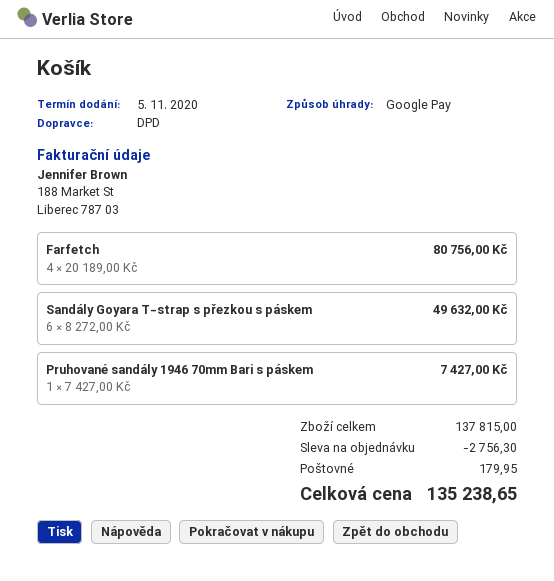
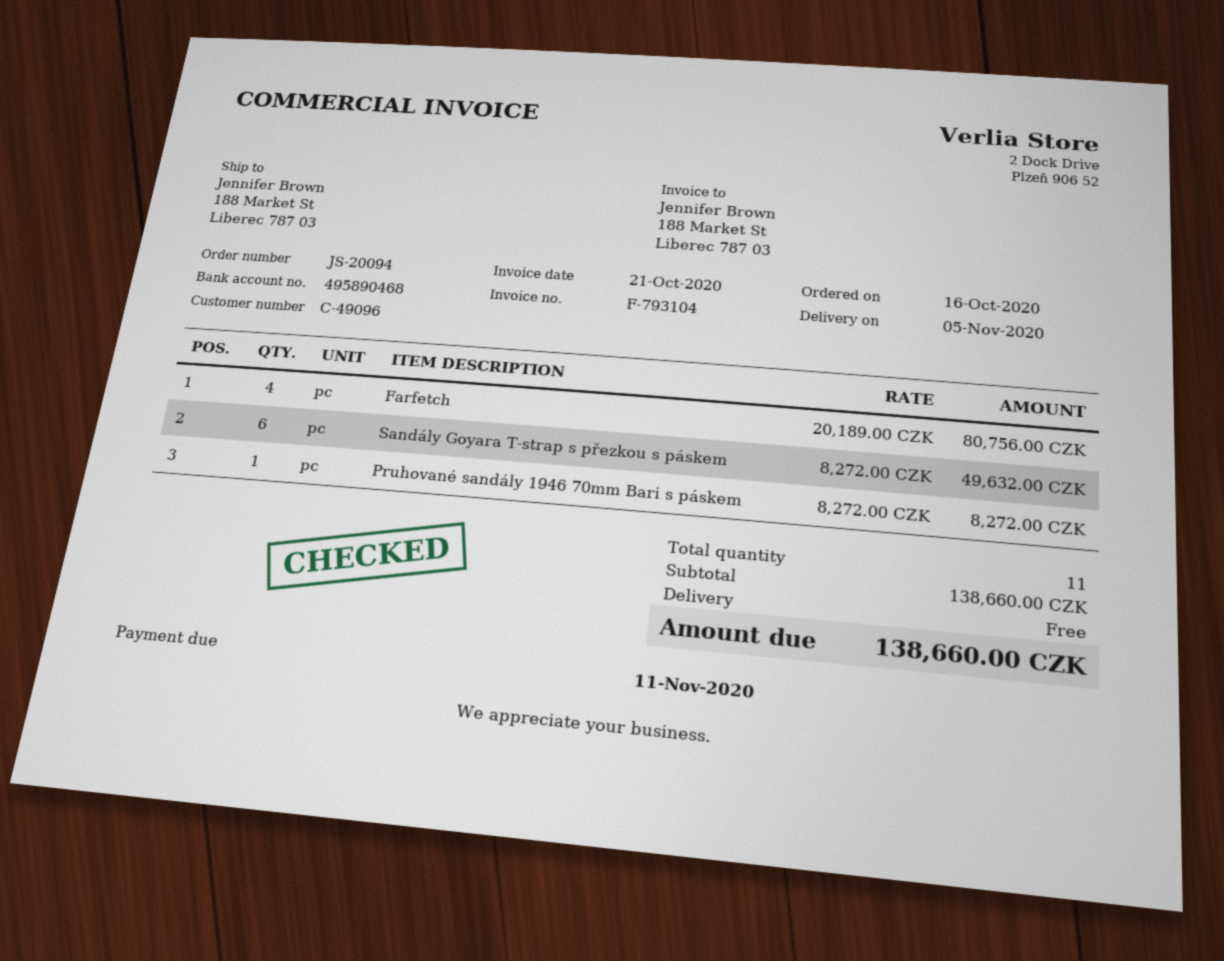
Pruhované sandály 1946 70mm Bari s páskem: 1 x 7427.00 = 7427.00 -> 1 x 8272.00 = 8272.00
subtotal: 137815.00 -> 138660.00
discount: 2756.30 -> none
shipping: 179.95 -> 0.00
total: 135238.65 -> 138660.00

